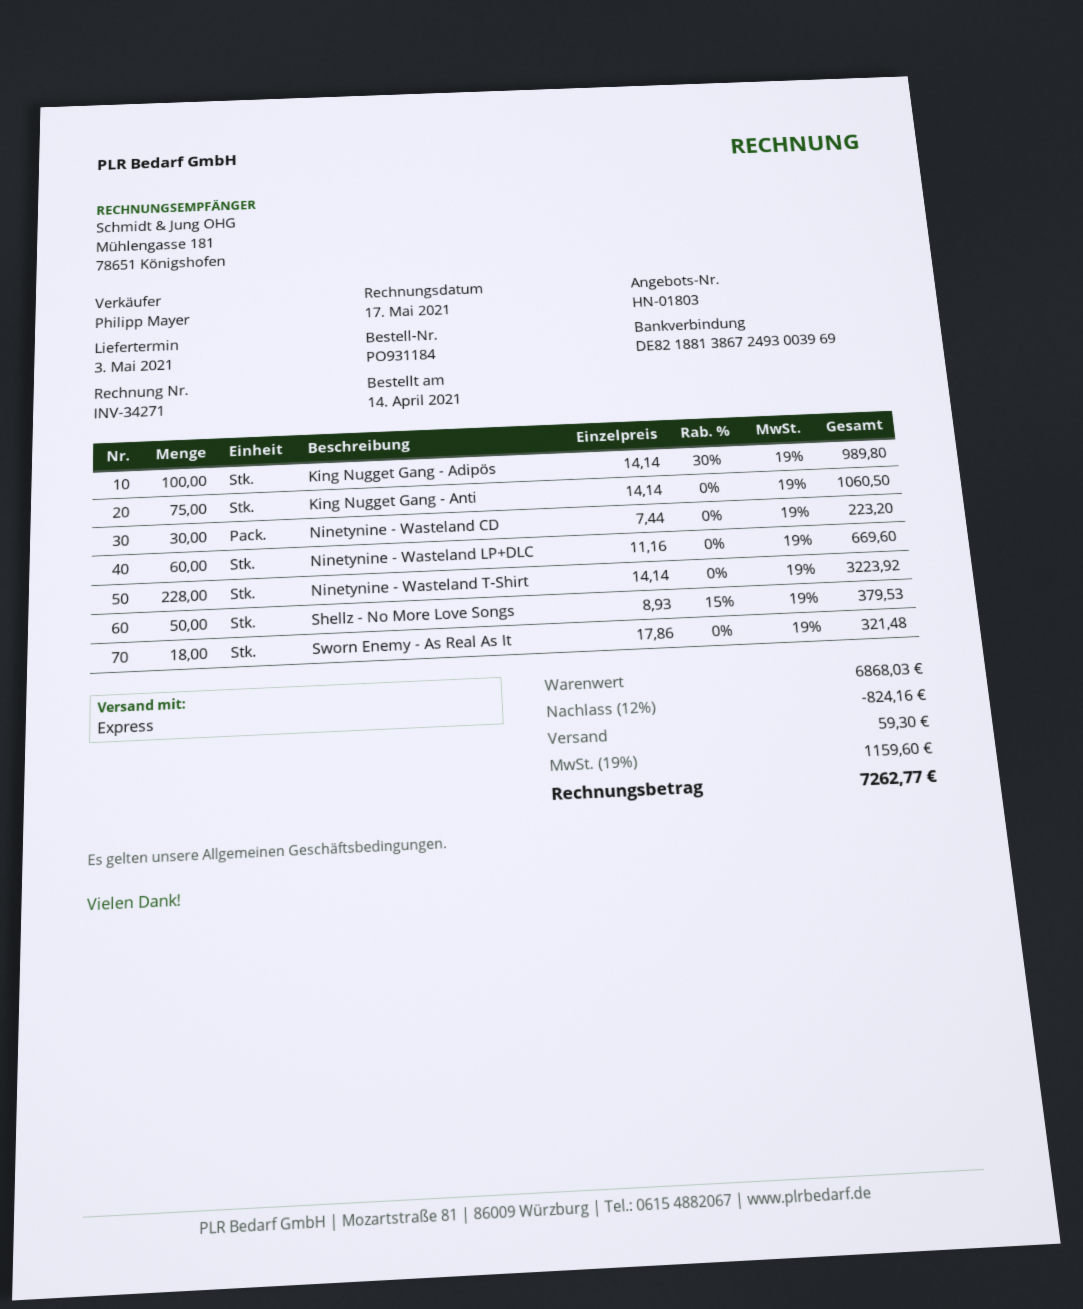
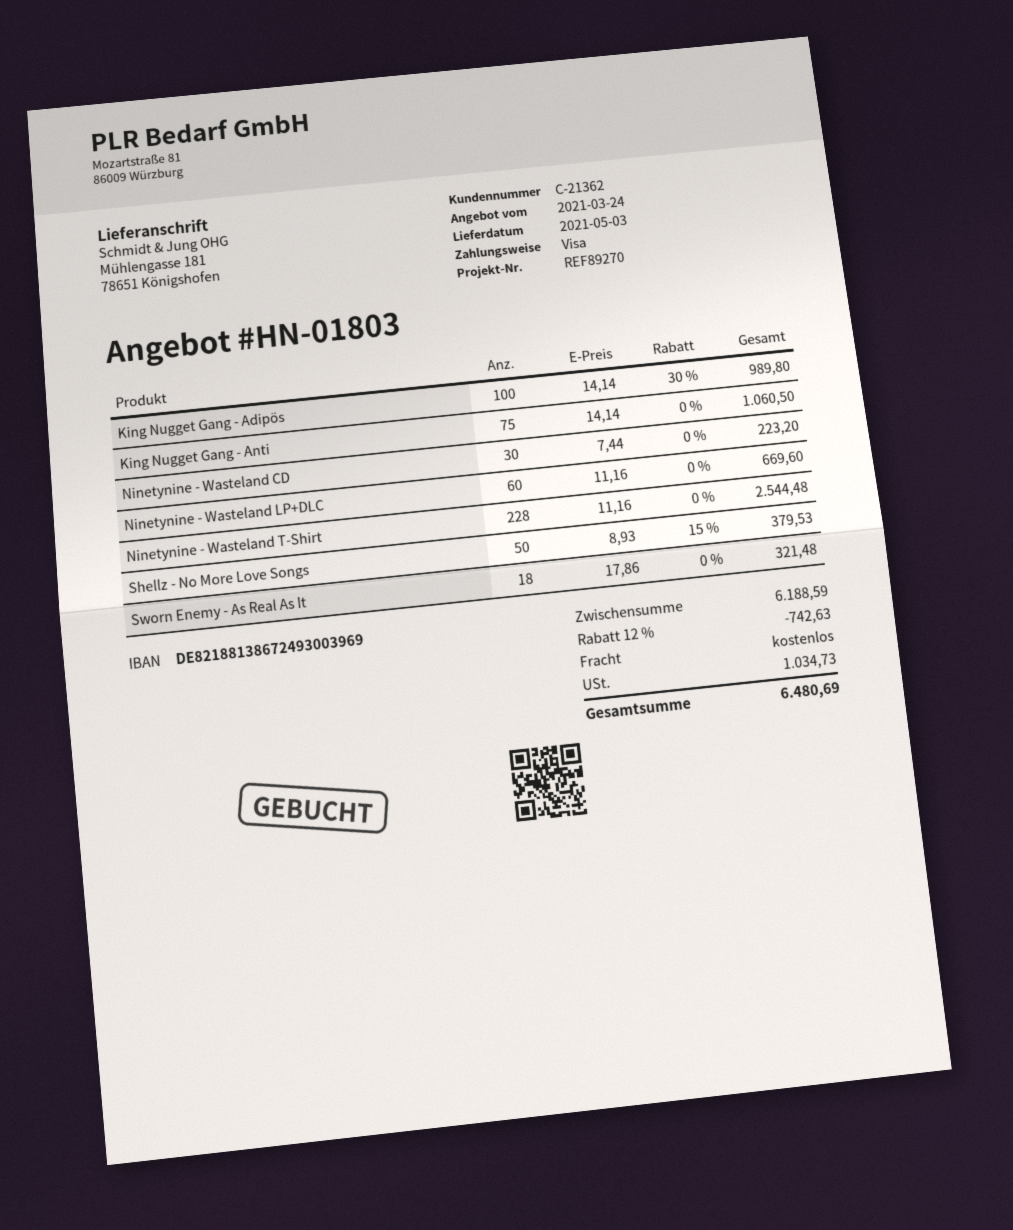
Ninetynine - Wasteland T-Shirt: 228 x 14.14 = 3223.92 -> 228 x 11.16 = 2544.48
subtotal: 6868.03 -> 6188.59
discount: 12% = 824.16 -> 12% = 742.63
shipping: 59.30 -> 0.00
tax: 1159.60 -> 1034.73
total: 7262.77 -> 6480.69

